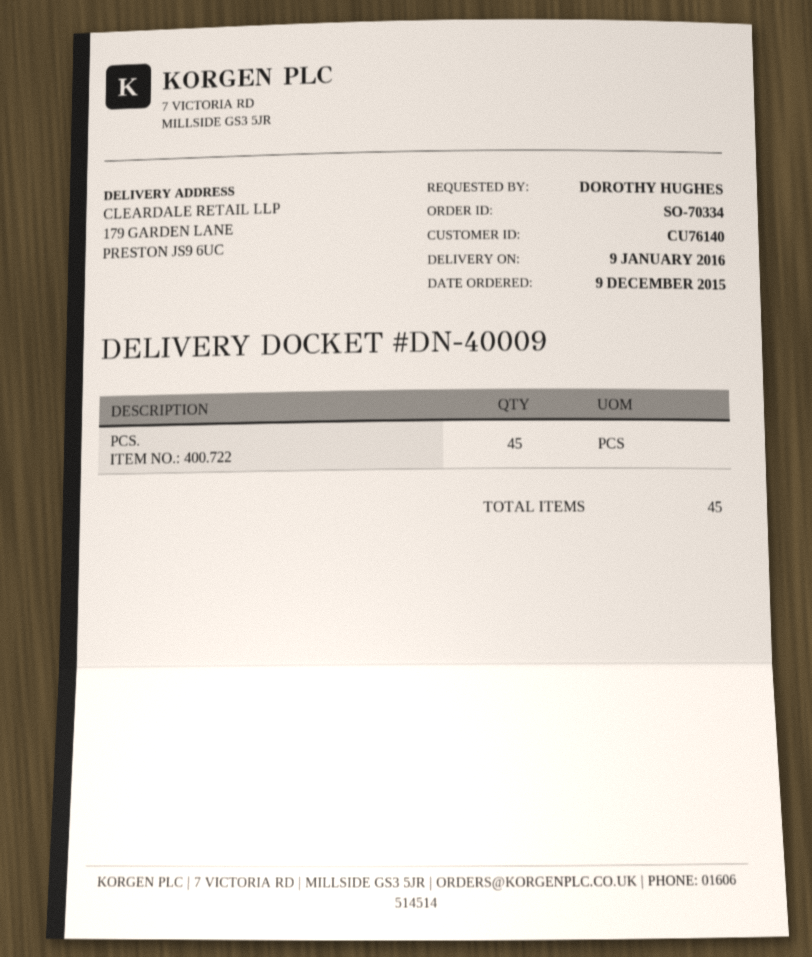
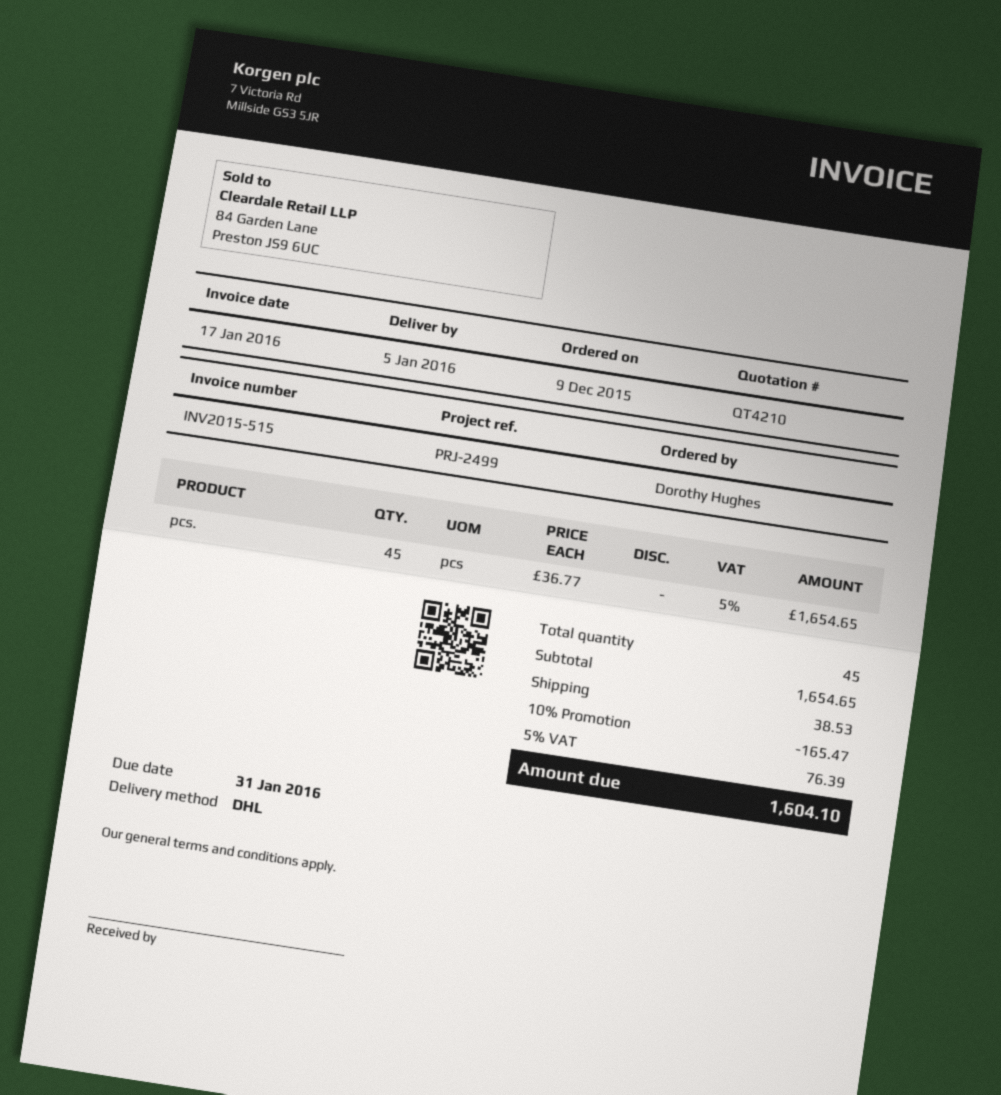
delivery date: 2016-01-09 -> 2016-01-05

